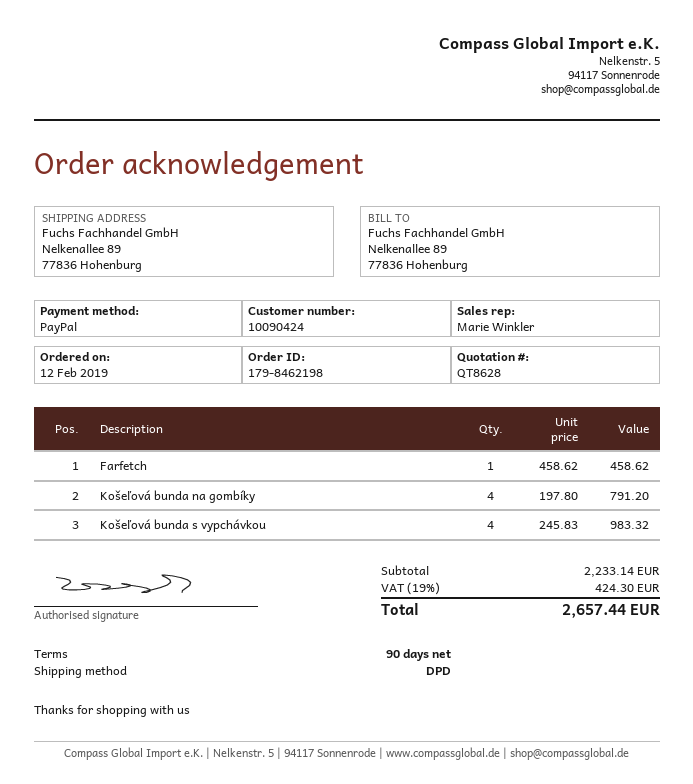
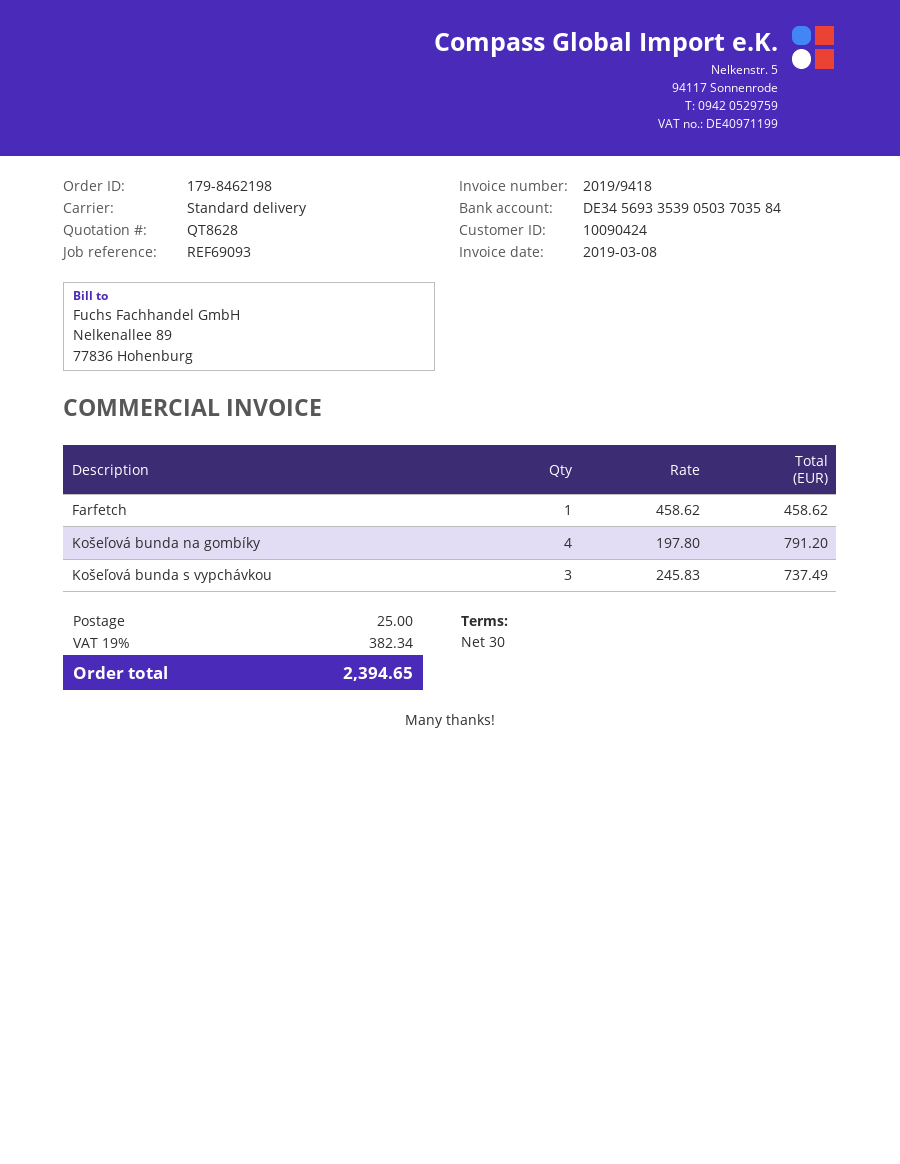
payment terms: 90 days -> 30 days
shipping method: DPD -> standard
Košeľová bunda s vypchávkou: 4 x 245.83 = 983.32 -> 3 x 245.83 = 737.49
shipping: none -> 25.00
tax: 19% = 424.30 -> 19% = 382.34
total: 2657.44 -> 2394.65

